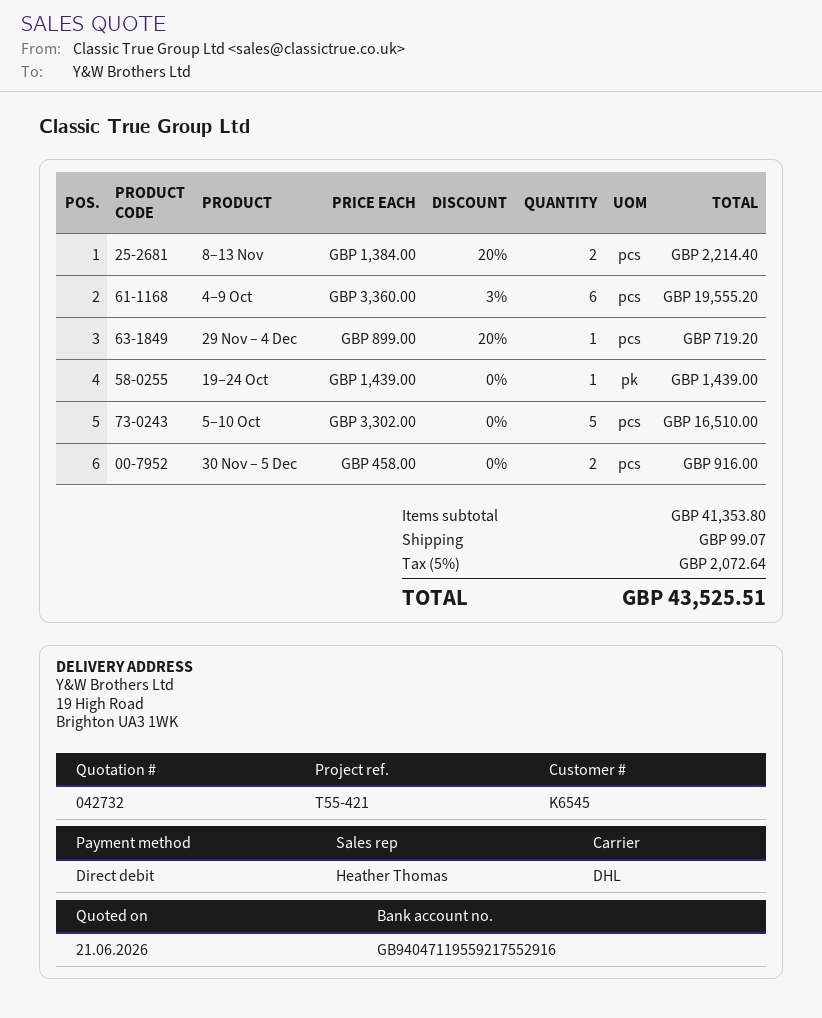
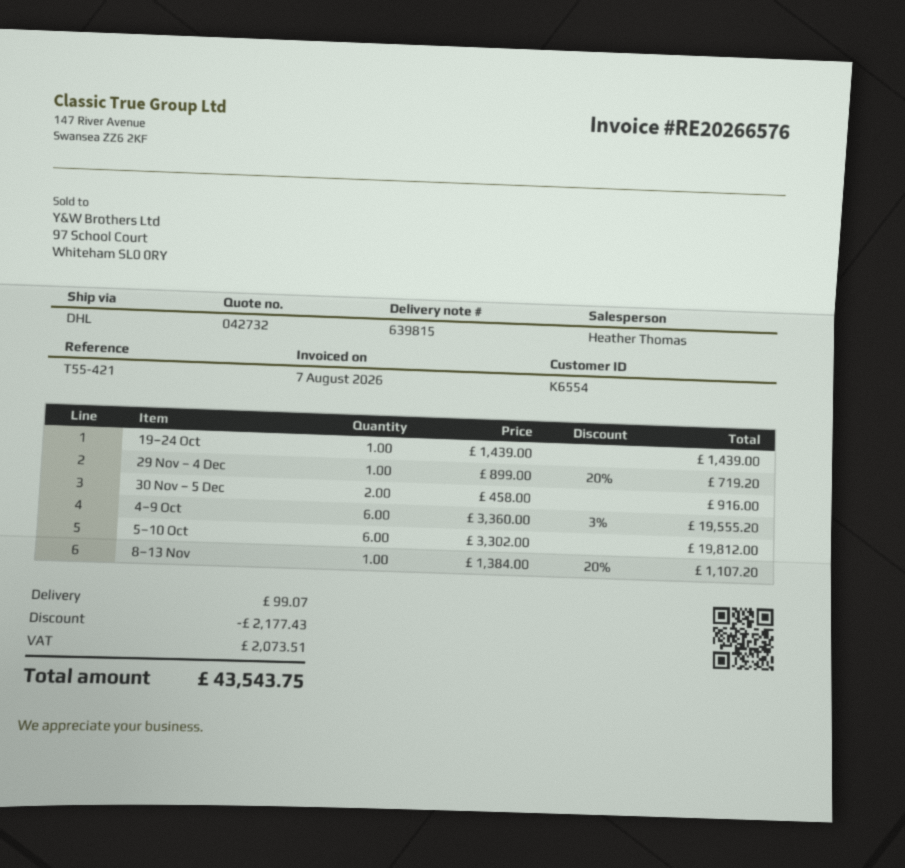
customer number: K6545 -> K6554
8–13 Nov: 2 x 1384.00 - 20% = 2214.40 -> 1 x 1384.00 - 20% = 1107.20
5–10 Oct: 5 x 3302.00 = 16510.00 -> 6 x 3302.00 = 19812.00
discount: none -> 2177.43
tax: 2072.64 -> 2073.51
total: 43525.51 -> 43543.75

